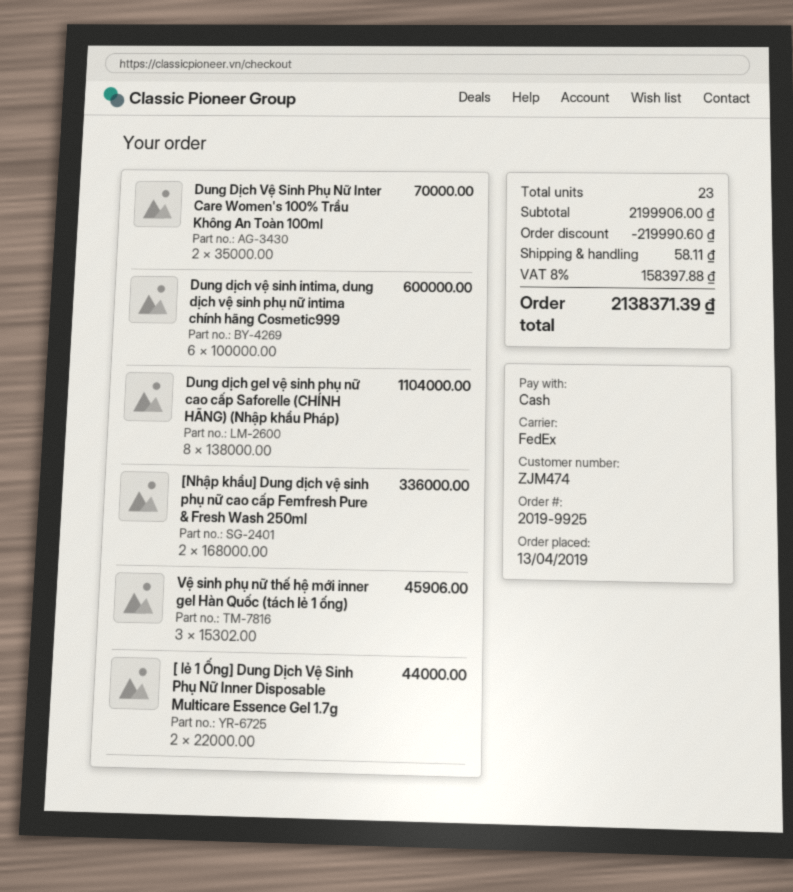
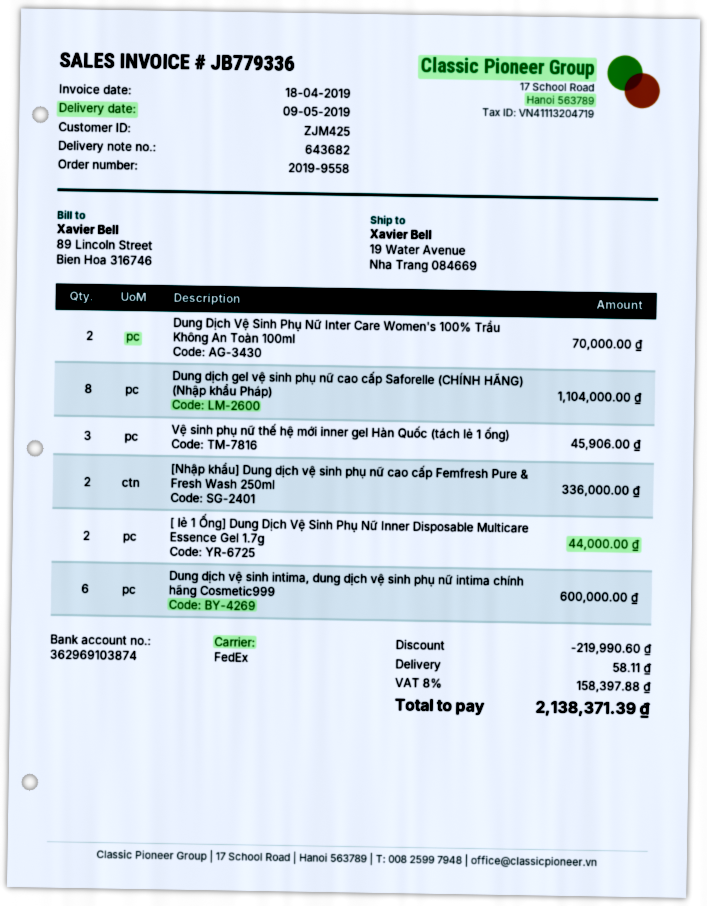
order number: 2019-9925 -> 2019-9558
customer number: ZJM474 -> ZJM425

